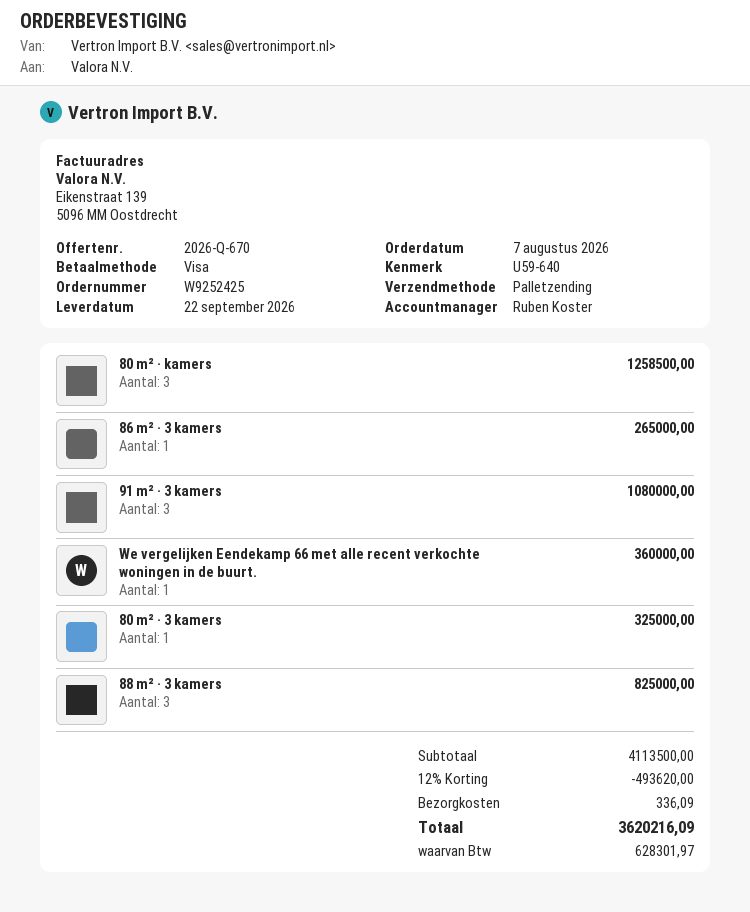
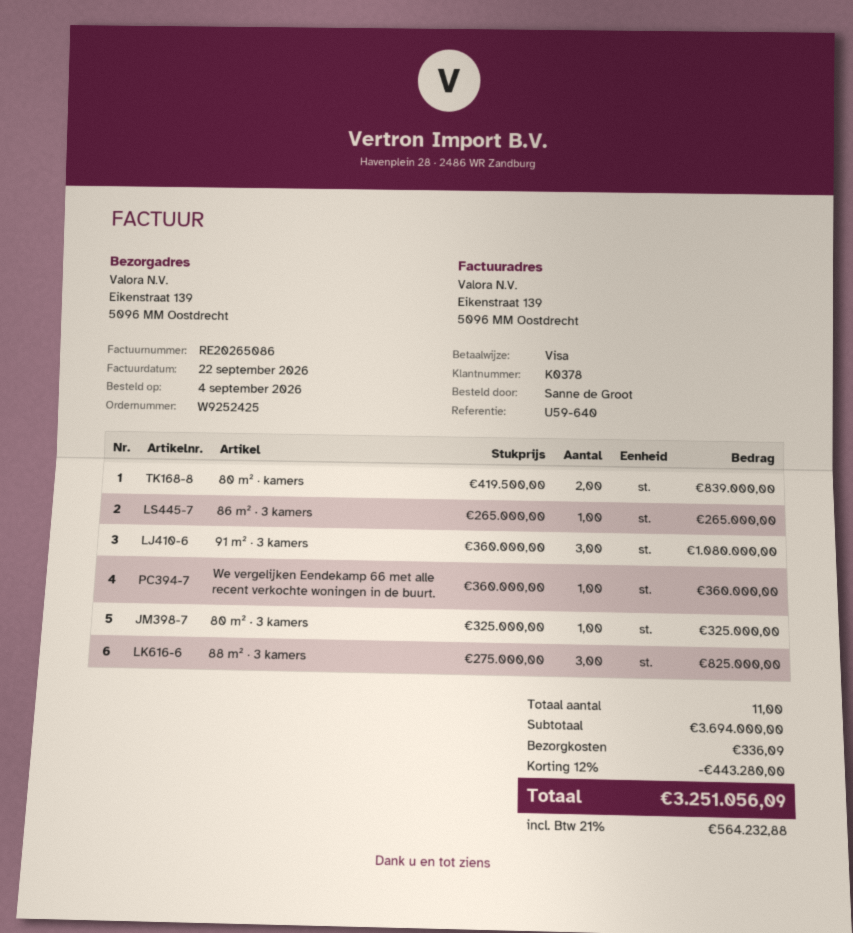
order date: 2026-08-07 -> 2026-09-04
80 m² · kamers: 3 for 1258500.00 -> 2 for 839000.00
subtotal: 4113500.00 -> 3694000.00
discount: 12% = 493620.00 -> 12% = 443280.00
tax: 628301.97 -> 564232.88
total: 3620216.09 -> 3251056.09

